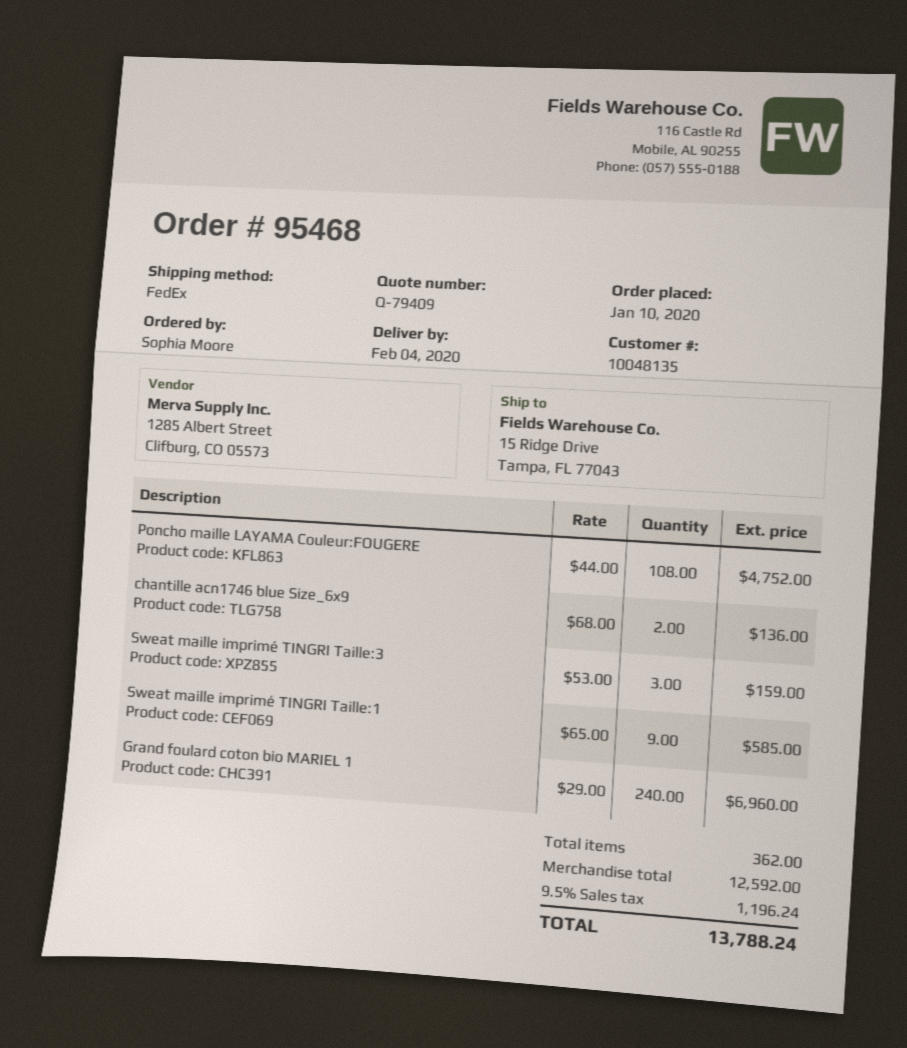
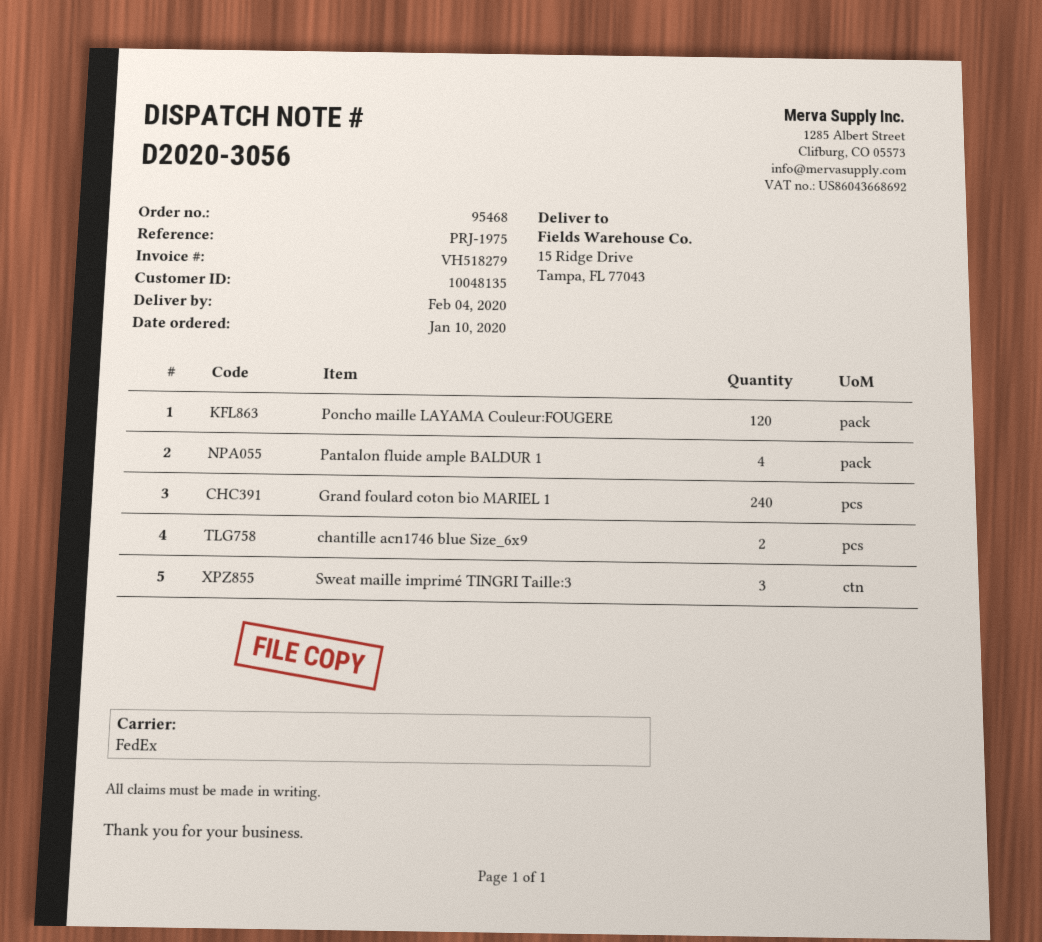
Poncho maille LAYAMA Couleur:FOUGERE: 108 -> 120
Sweat maille imprimé TINGRI Taille:1: 9 -> none
Pantalon fluide ample BALDUR 1: none -> 4

